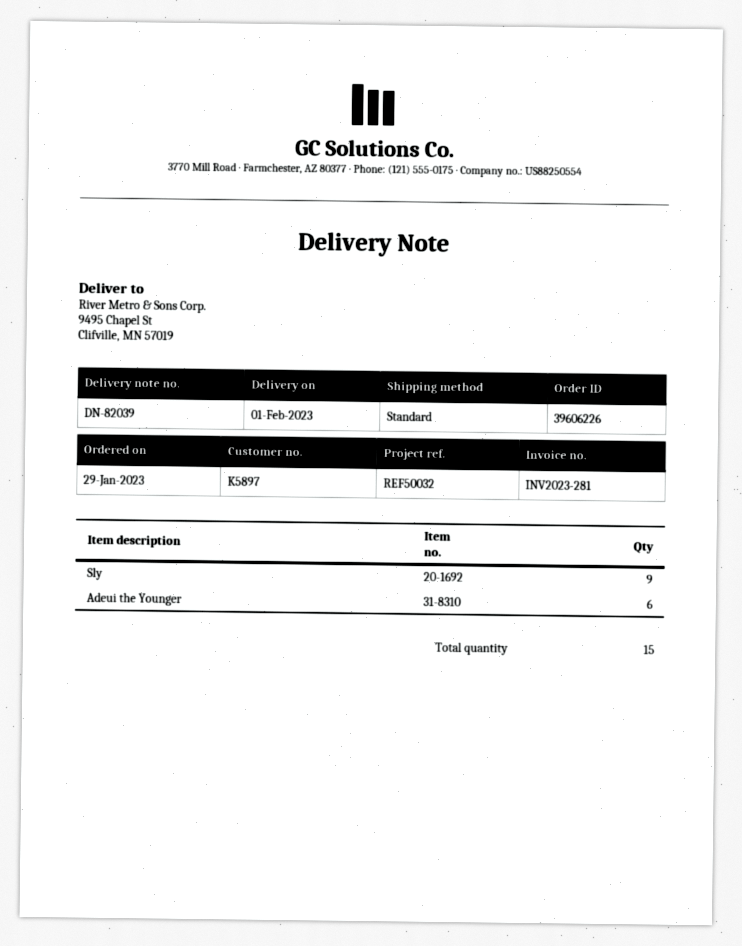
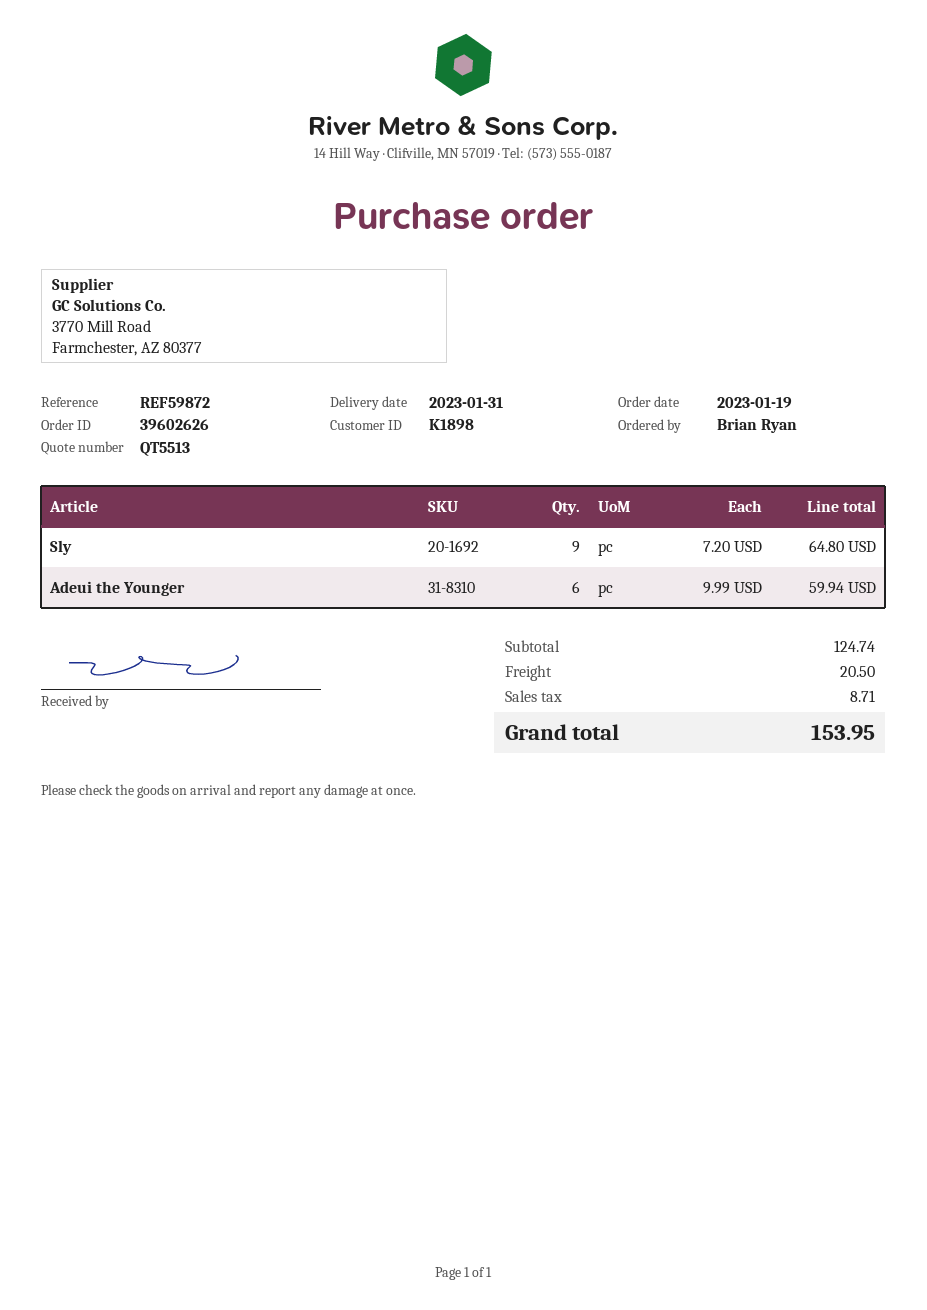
order number: 39606226 -> 39602626
order date: 2023-01-29 -> 2023-01-19
delivery date: 2023-02-01 -> 2023-01-31
customer number: K5897 -> K1898
reference: REF50032 -> REF59872

